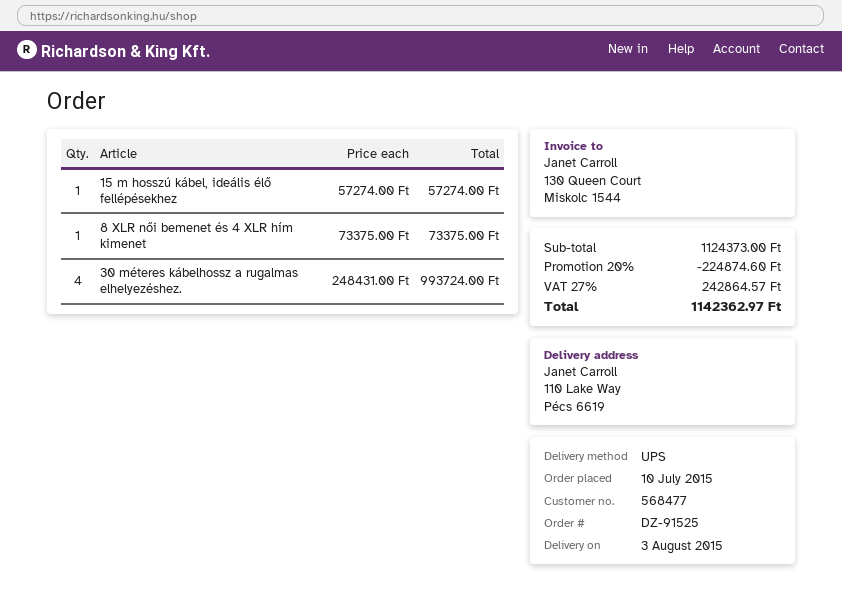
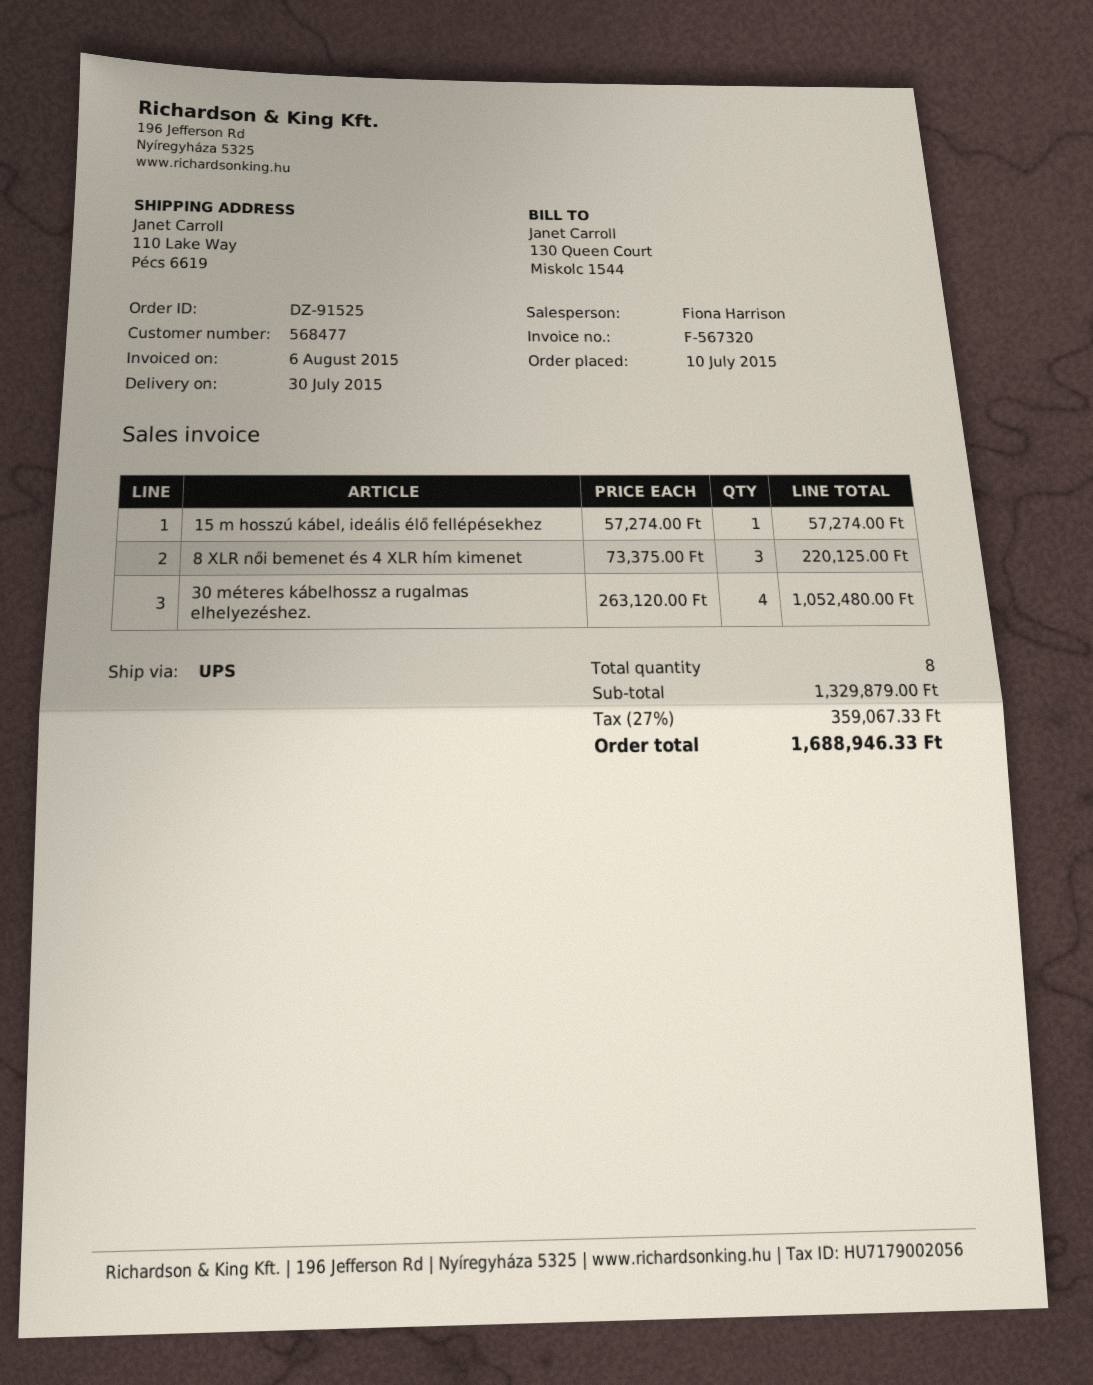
delivery date: 2015-08-03 -> 2015-07-30
8 XLR női bemenet és 4 XLR hím kimenet: 1 x 73375.00 = 73375.00 -> 3 x 73375.00 = 220125.00
30 méteres kábelhossz a rugalmas elhelyezéshez.: 4 x 248431.00 = 993724.00 -> 4 x 263120.00 = 1052480.00
subtotal: 1124373.00 -> 1329879.00
discount: 20% = 224874.60 -> none
tax: 27% = 242864.57 -> 27% = 359067.33
total: 1142362.97 -> 1688946.33

